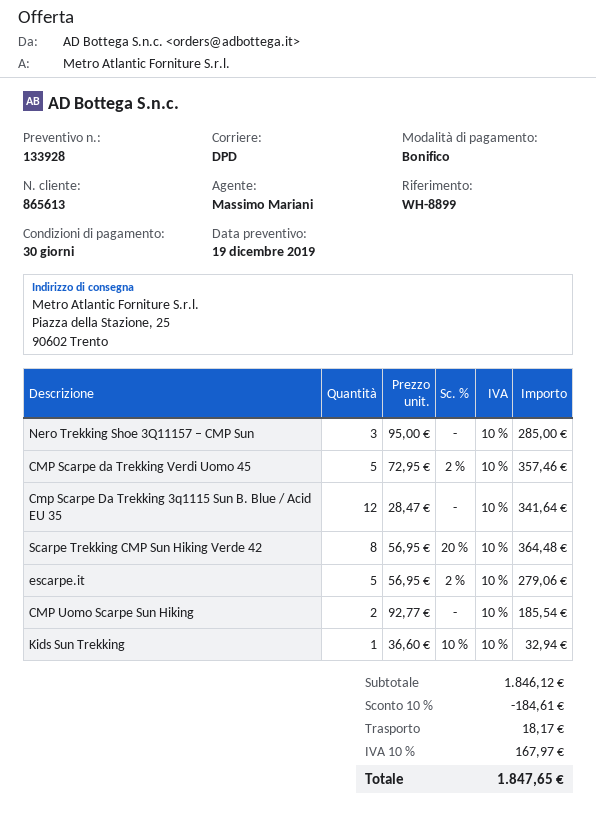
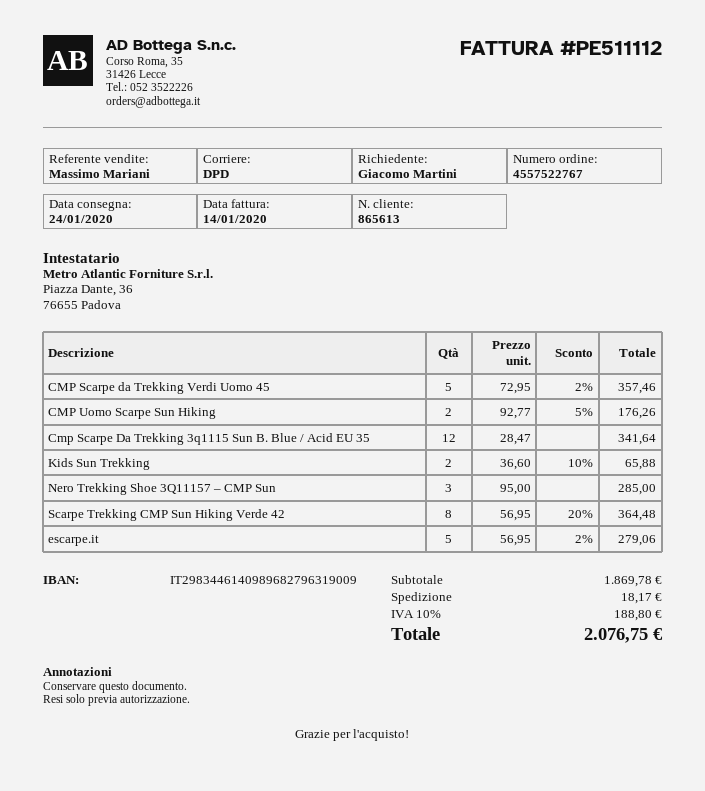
CMP Uomo Scarpe Sun Hiking: 2 x 92.77 = 185.54 -> 2 x 92.77 - 5% = 176.26
Kids Sun Trekking: 1 x 36.60 - 10% = 32.94 -> 2 x 36.60 - 10% = 65.88
subtotal: 1846.12 -> 1869.78
discount: 10% = 184.61 -> none
tax: 10% = 167.97 -> 10% = 188.80
total: 1847.65 -> 2076.75

